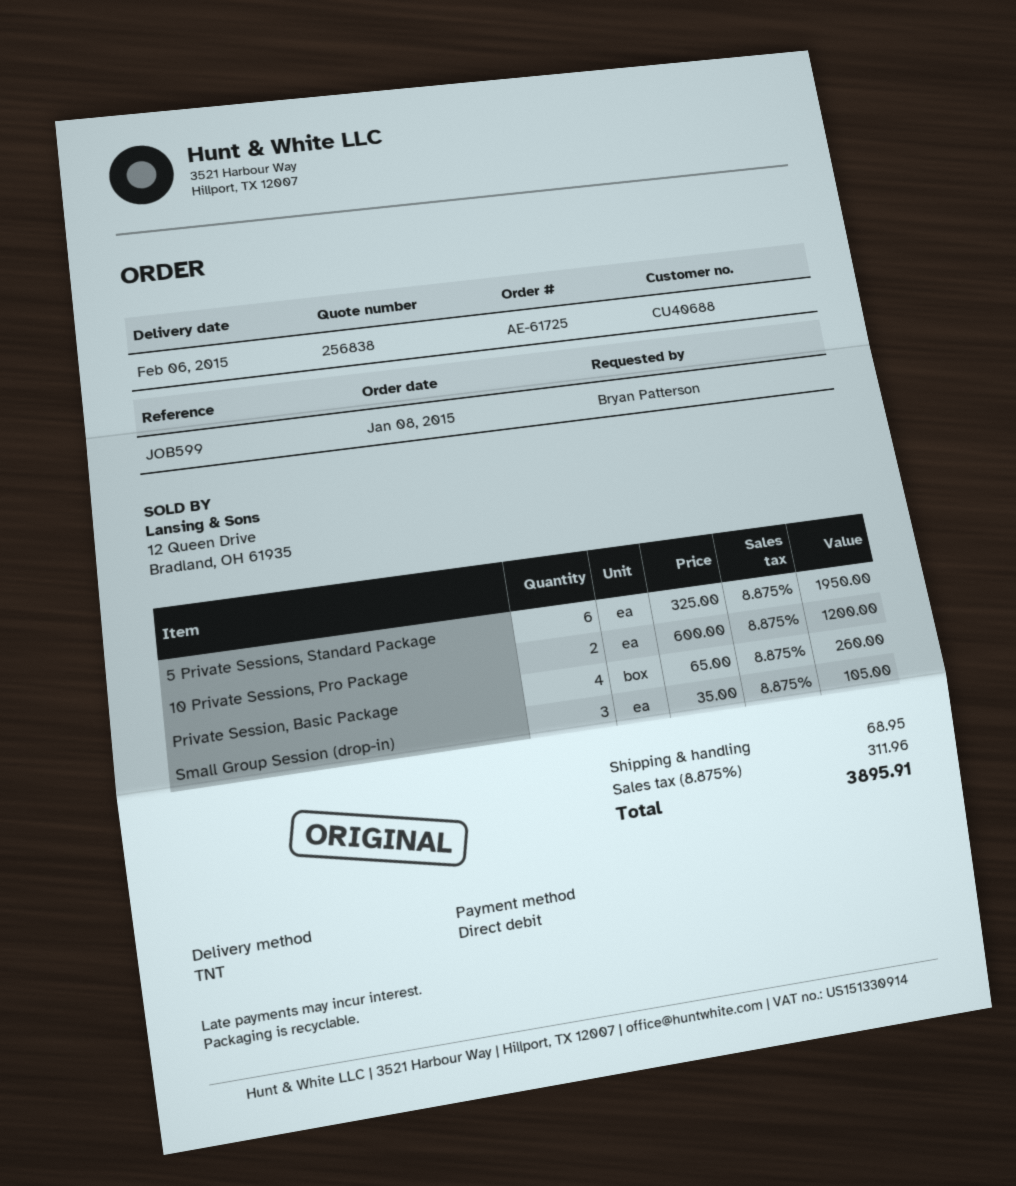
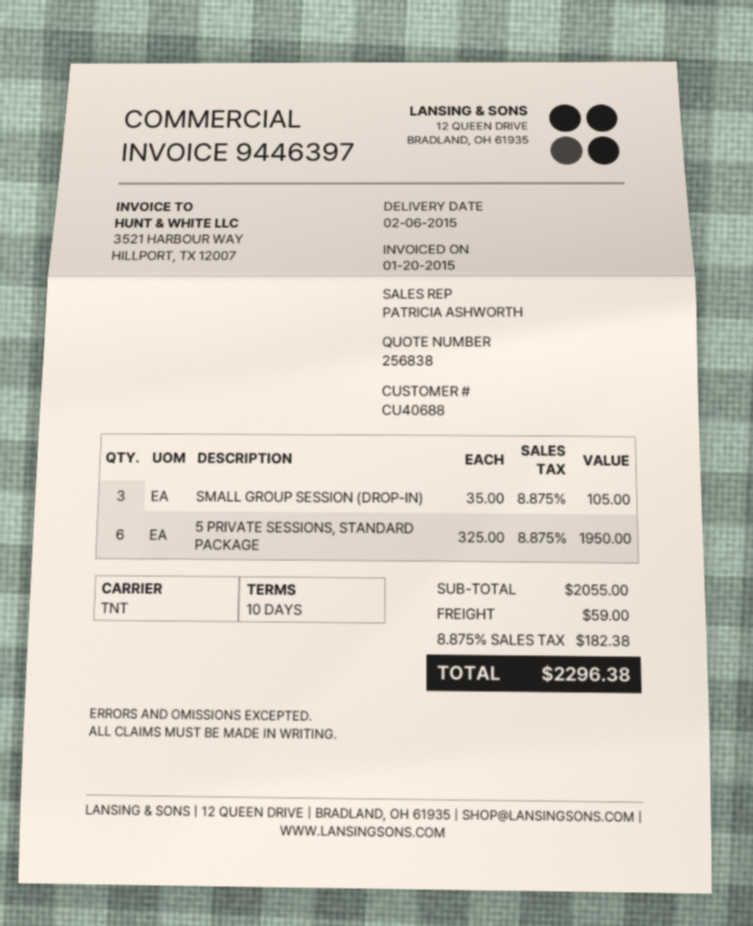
10 Private Sessions, Pro Package: 2 x 600.00 = 1200.00 -> none
Private Session, Basic Package: 4 x 65.00 = 260.00 -> none
shipping: 68.95 -> 59.00
tax: 8.875% = 311.96 -> 8.875% = 182.38
total: 3895.91 -> 2296.38

